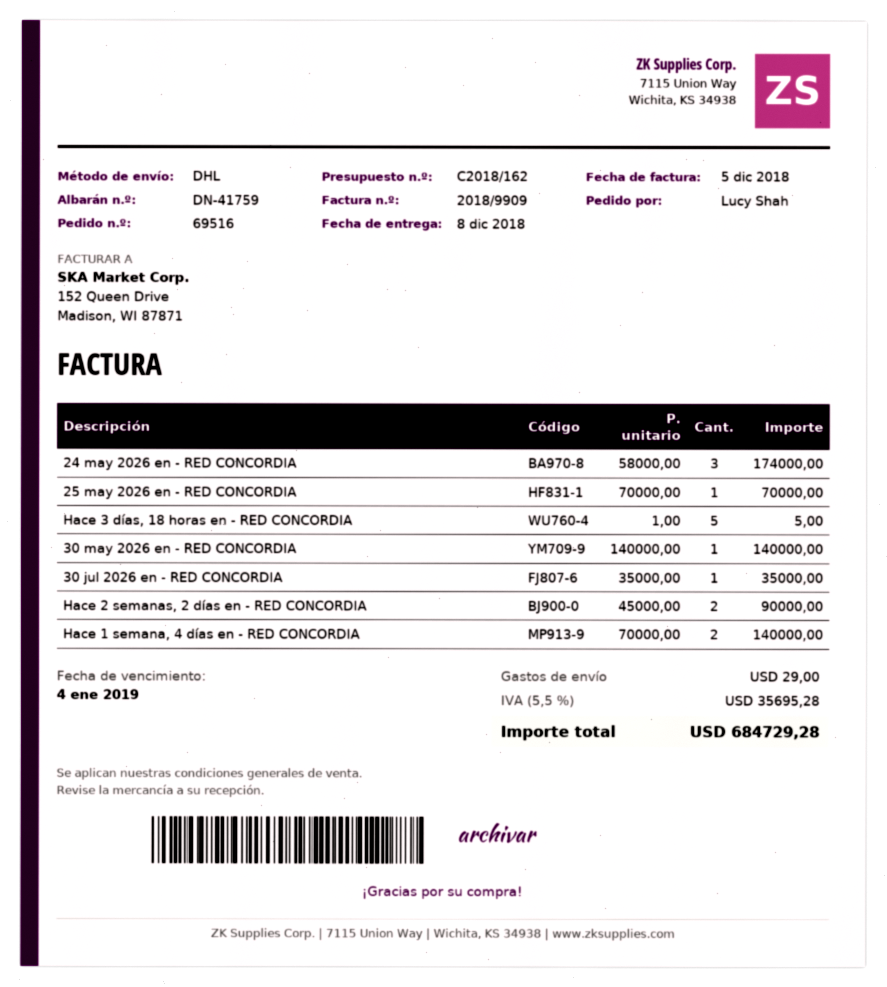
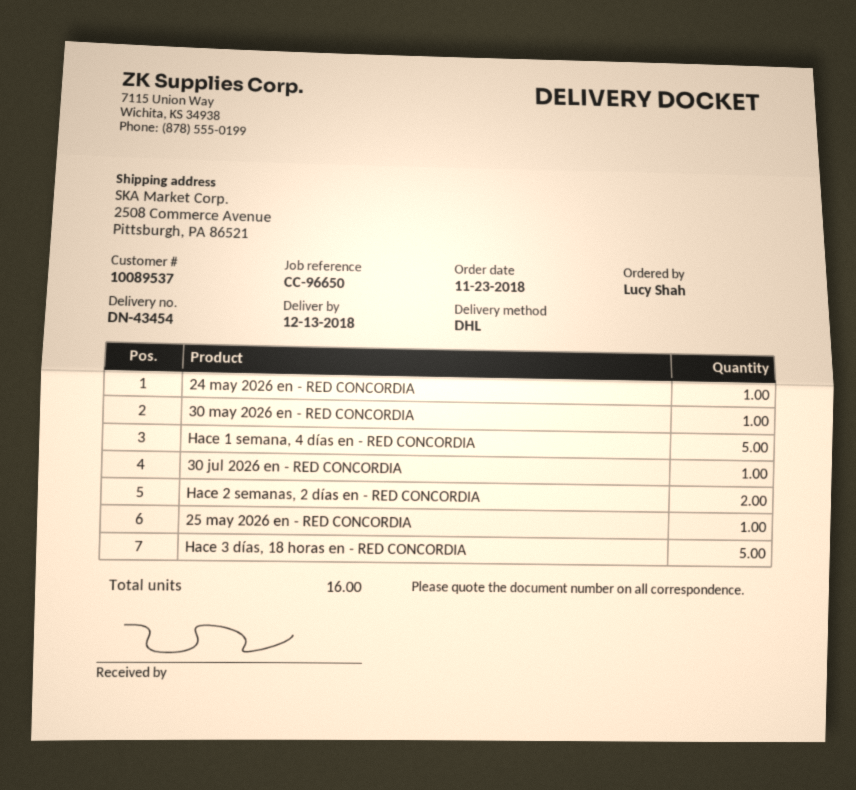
delivery note number: DN-41759 -> DN-43454
delivery date: 2018-12-08 -> 2018-12-13
24 may 2026 en - RED CONCORDIA: 3 -> 1
Hace 1 semana, 4 días en - RED CONCORDIA: 2 -> 5

